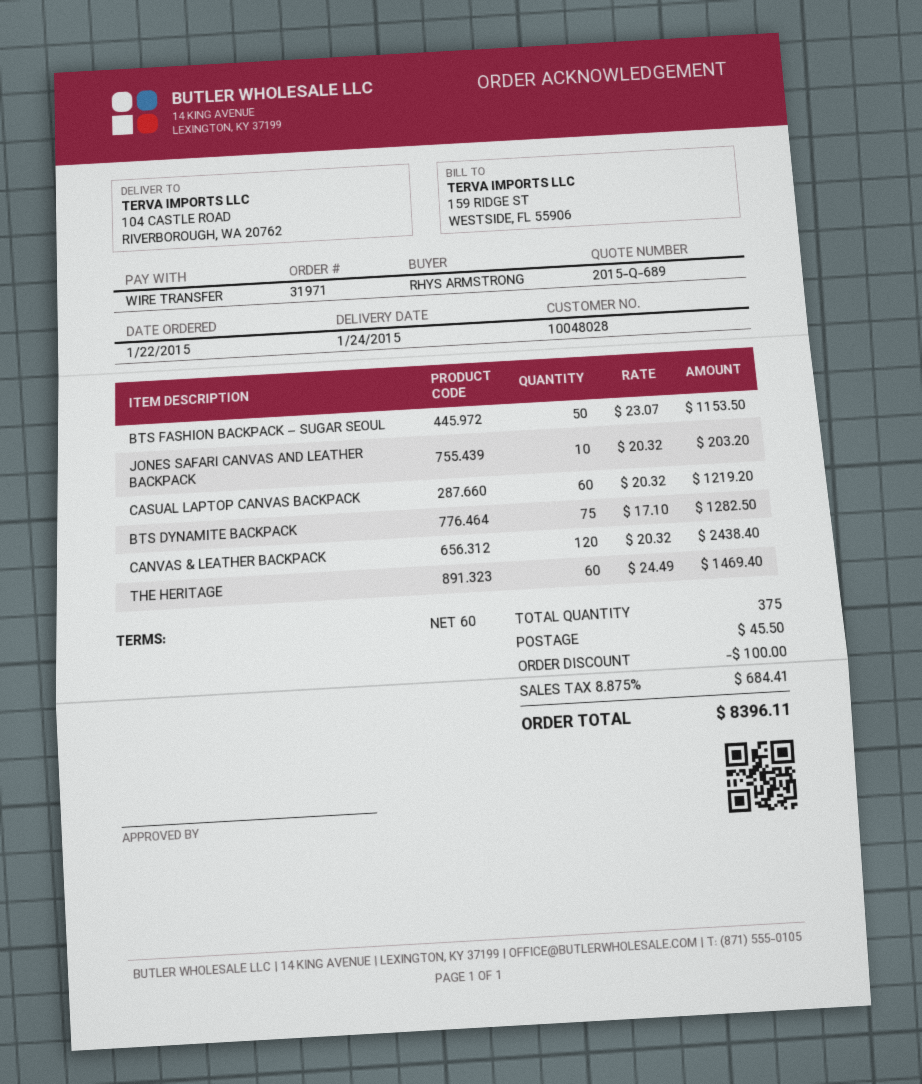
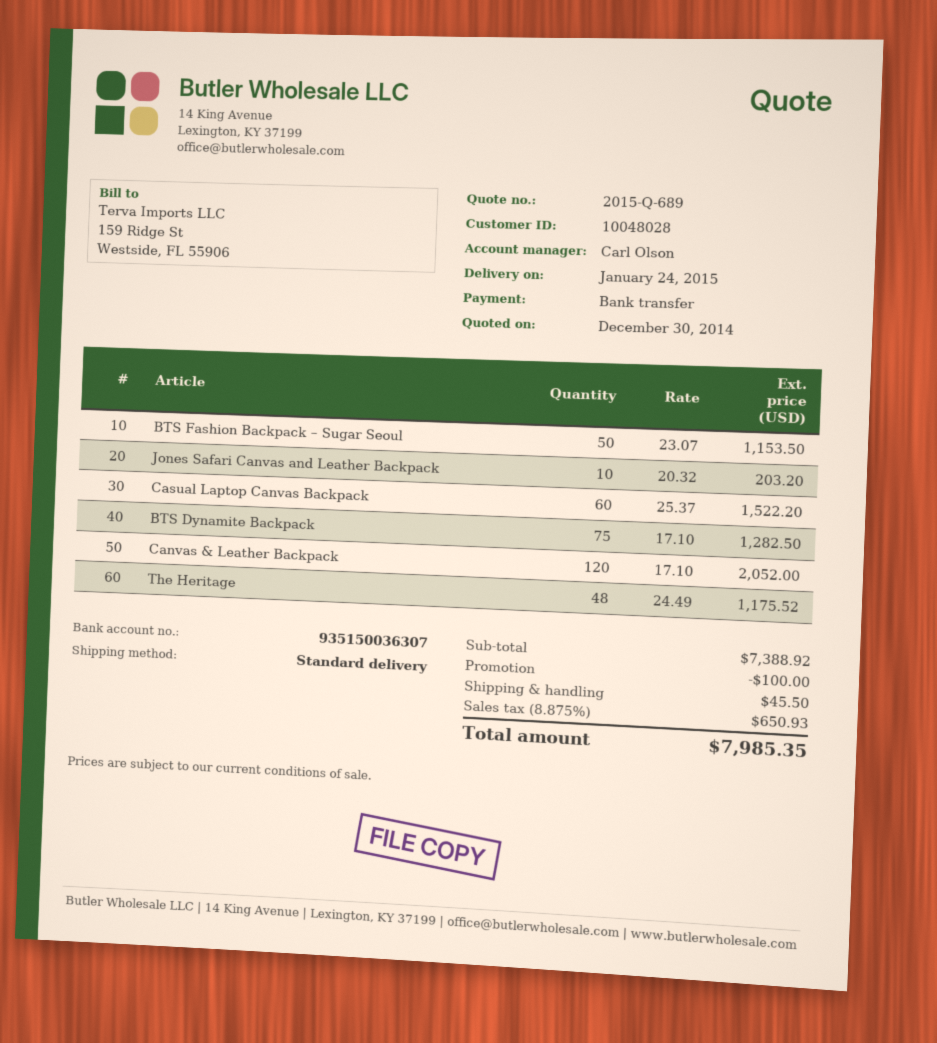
CASUAL LAPTOP CANVAS BACKPACK: 60 x 20.32 = 1219.20 -> 60 x 25.37 = 1522.20
CANVAS & LEATHER BACKPACK: 120 x 20.32 = 2438.40 -> 120 x 17.10 = 2052.00
THE HERITAGE: 60 x 24.49 = 1469.40 -> 48 x 24.49 = 1175.52
tax: 8.875% = 684.41 -> 8.875% = 650.93
total: 8396.11 -> 7985.35

